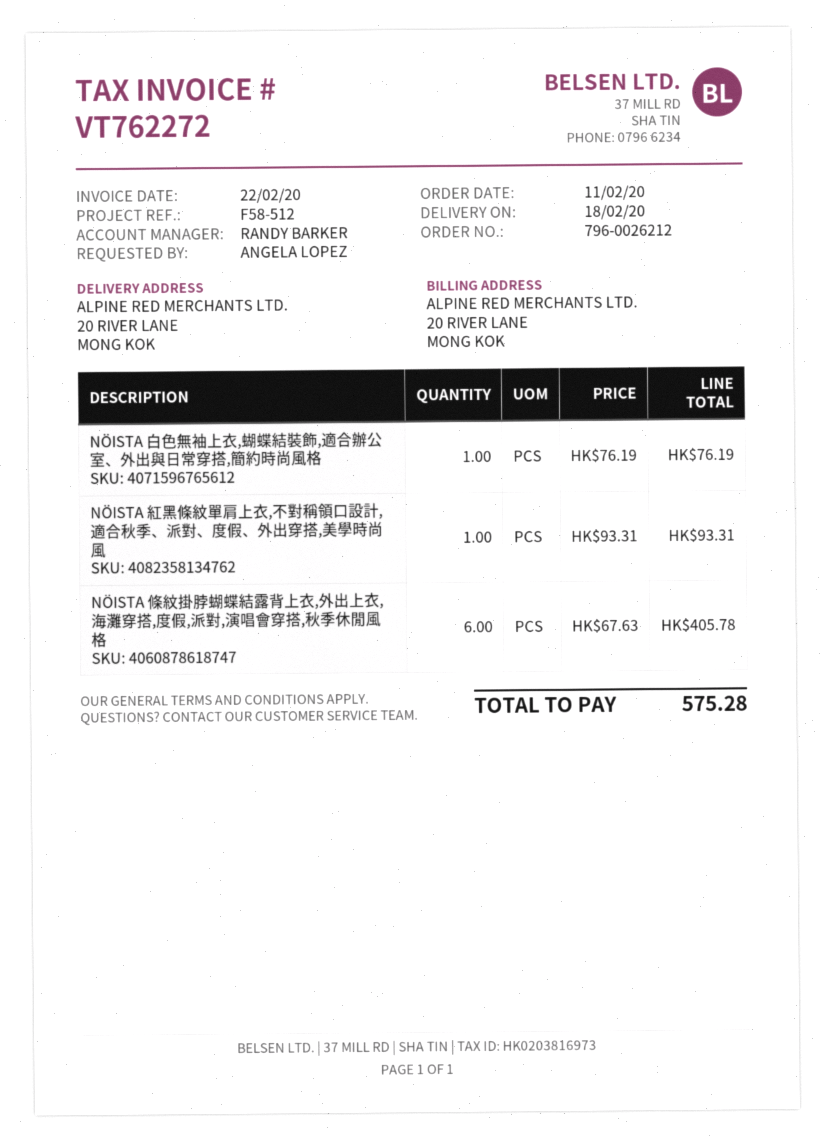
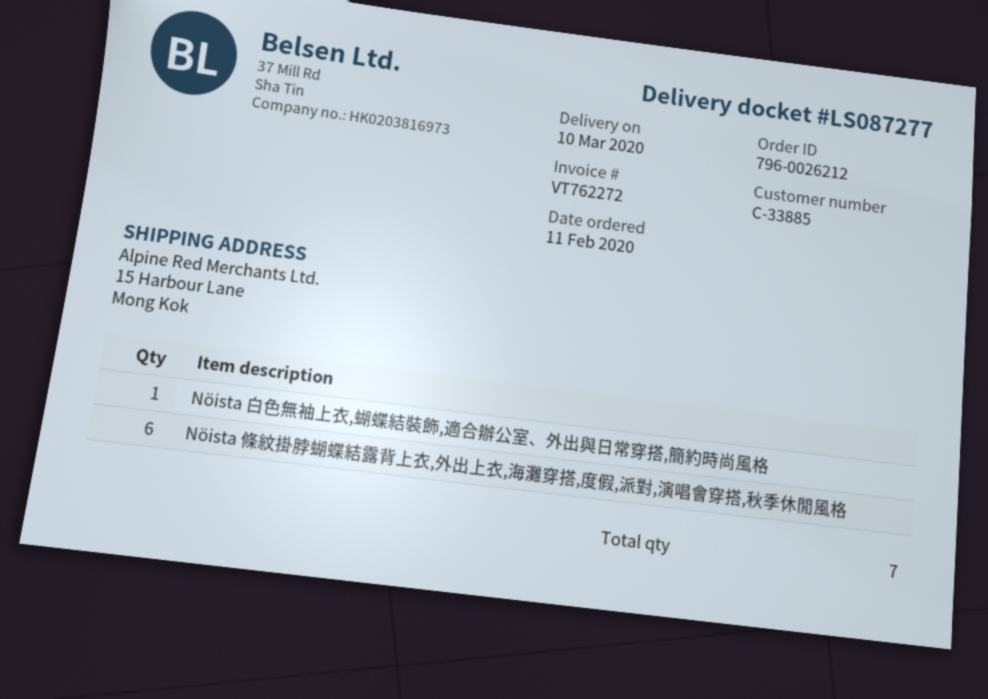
delivery date: 2020-02-18 -> 2020-03-10
ship to: 20 RIVER LANE, MONG KOK -> 15 Harbour Lane, Mong Kok
NÖISTA 紅黑條紋單肩上衣,不對稱領口設計,適合秋季、派對、度假、外出穿搭,美學時尚風: 1 -> none

